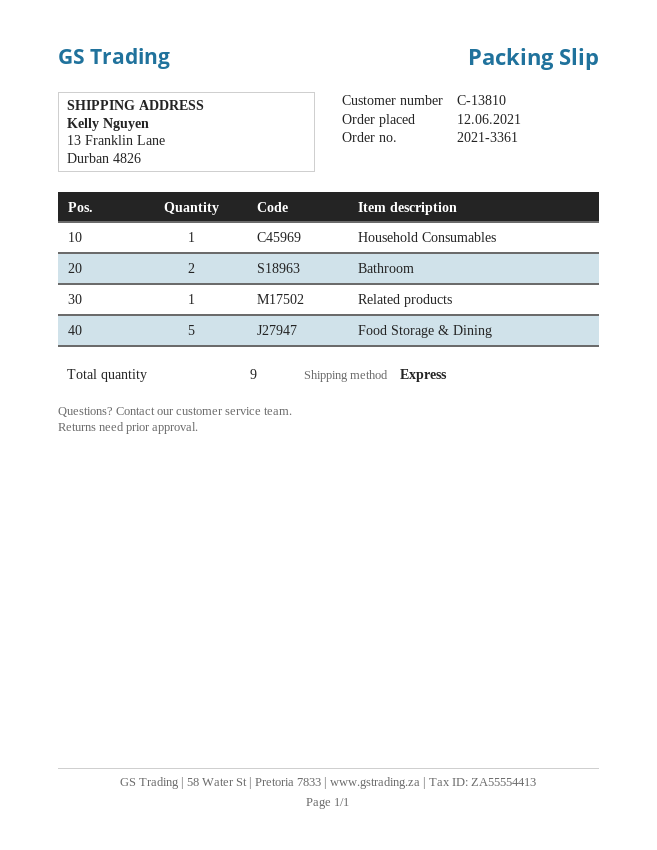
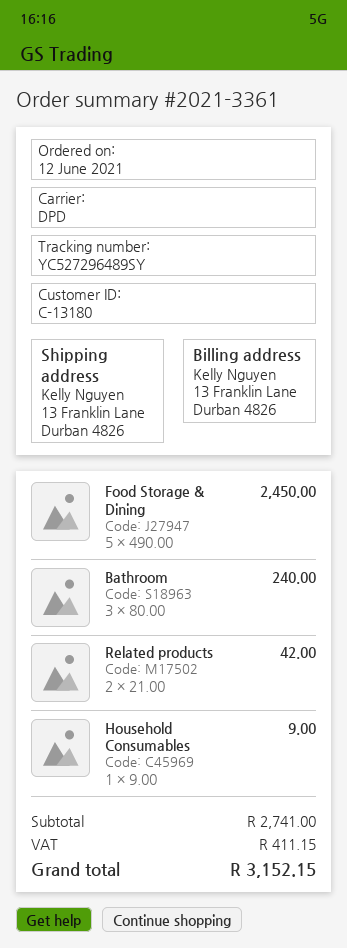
customer number: C-13810 -> C-13180
shipping method: express -> DPD
Bathroom: 2 -> 3
Related products: 1 -> 2

